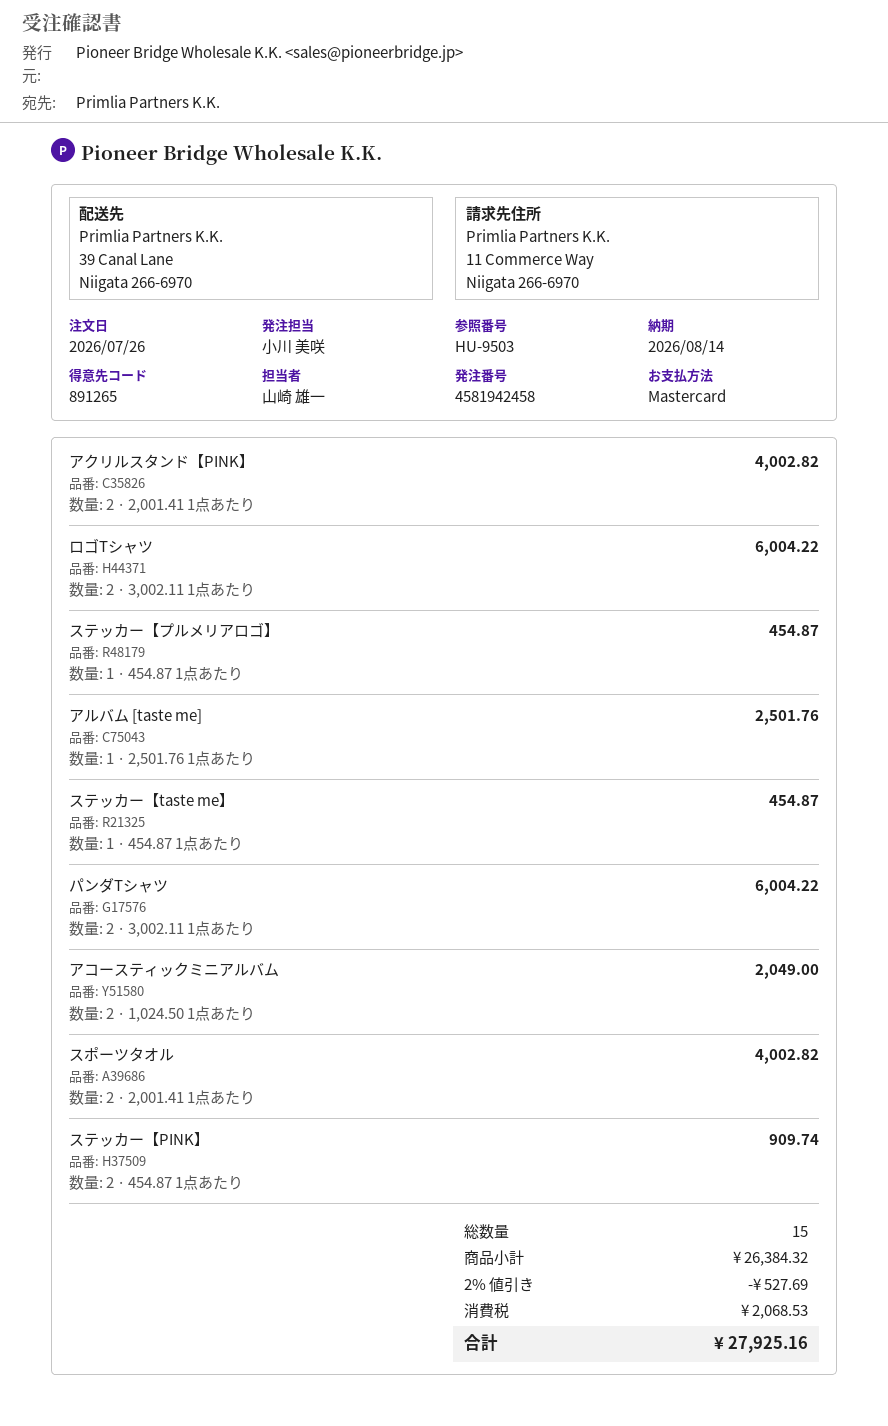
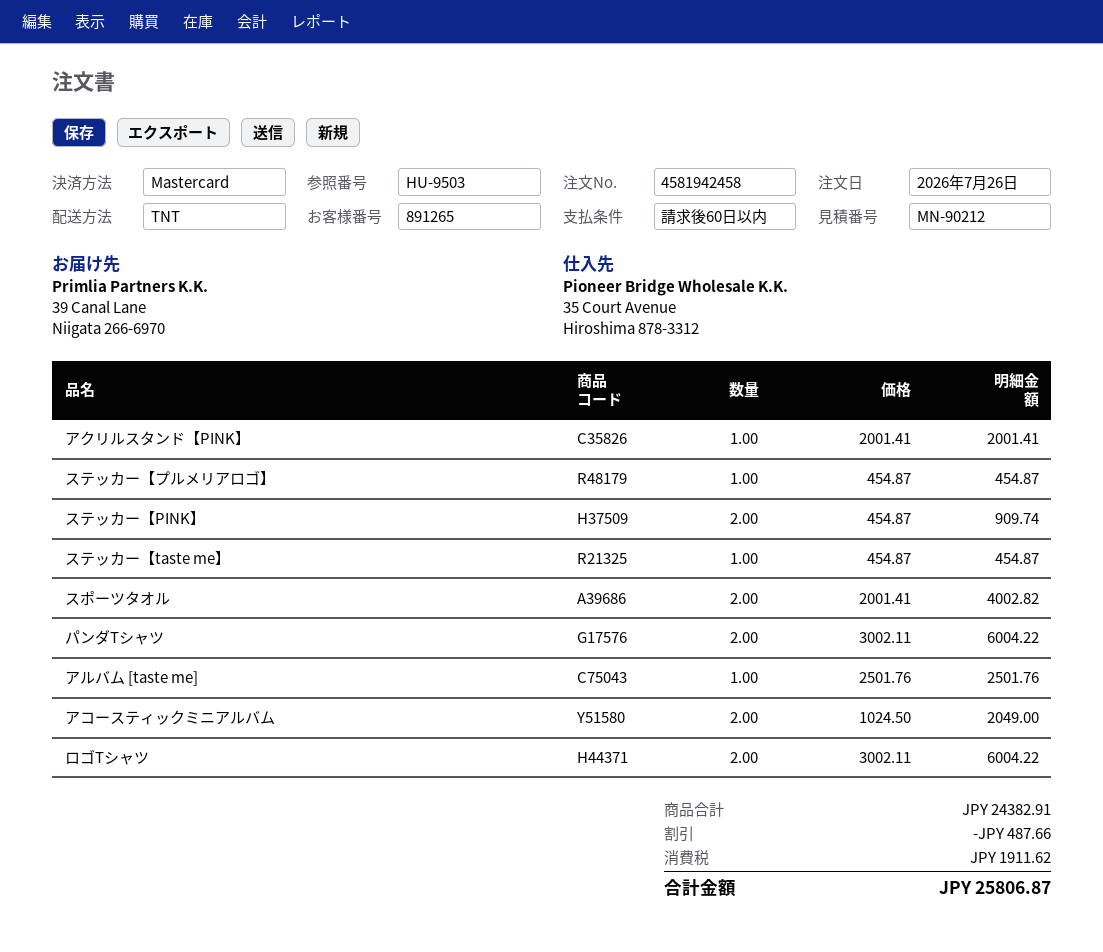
アクリルスタンド【PINK】: 2 x 2001.41 = 4002.82 -> 1 x 2001.41 = 2001.41
subtotal: 26384.32 -> 24382.91
discount: 527.69 -> 487.66
tax: 2068.53 -> 1911.62
total: 27925.16 -> 25806.87

